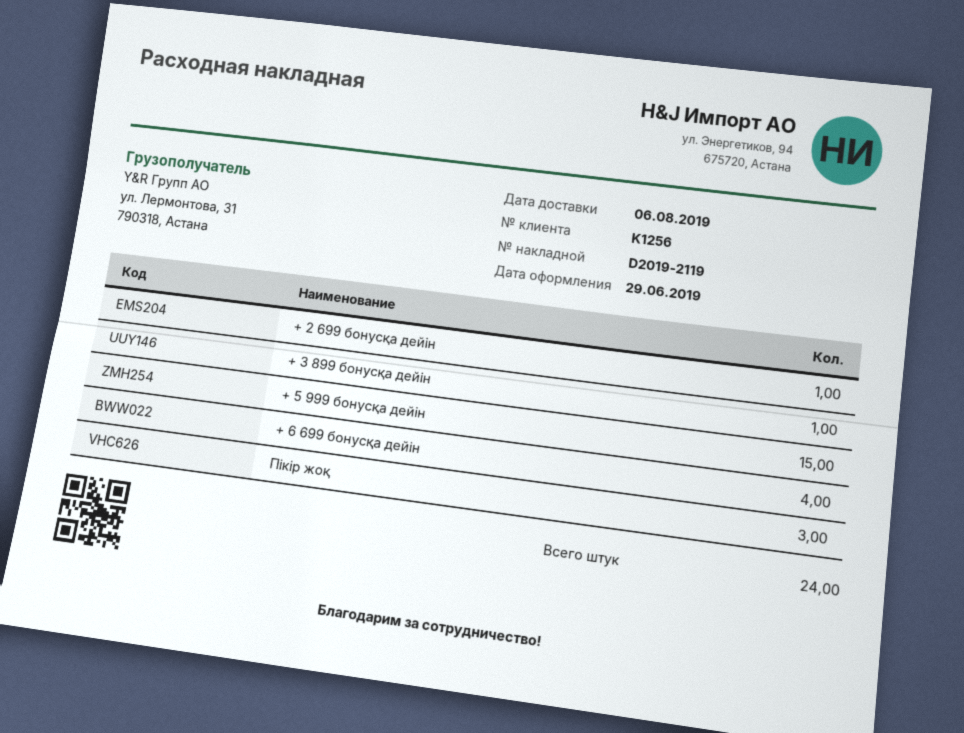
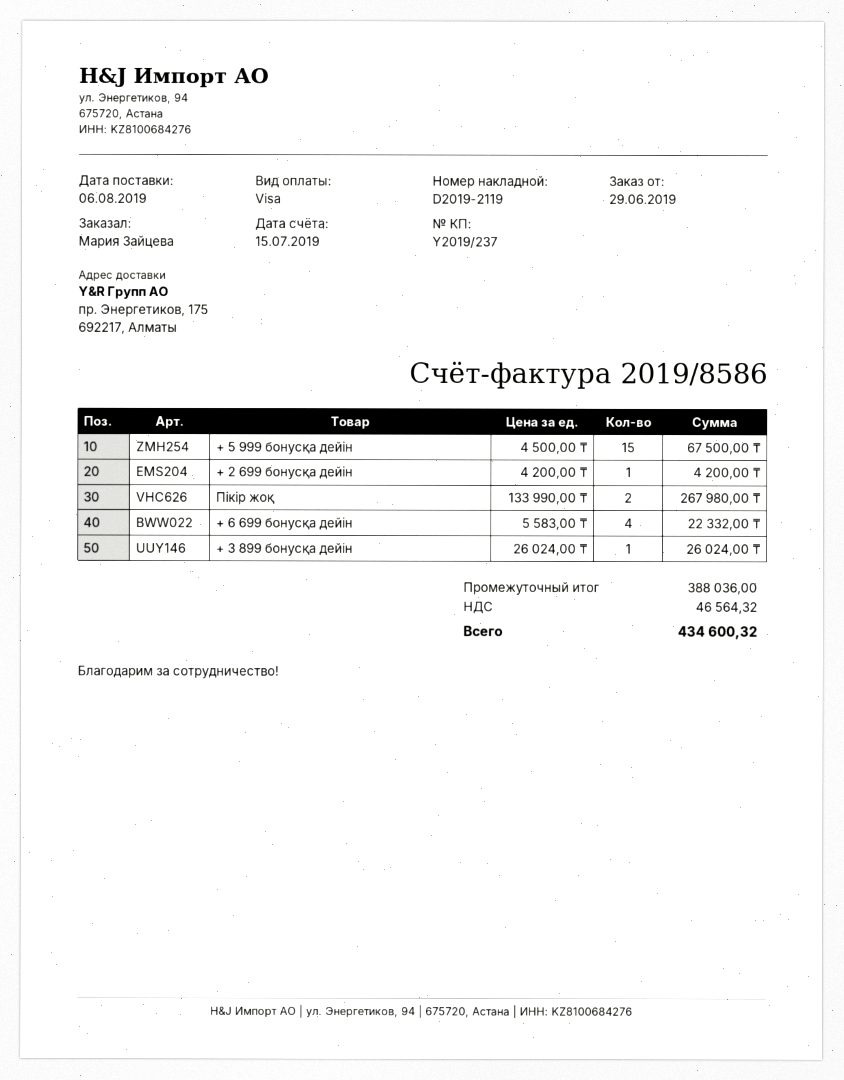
ship to: ул. Лермонтова, 31, 790318, Астана -> пр. Энергетиков, 175, 692217, Алматы
Пікір жоқ: 3 -> 2

